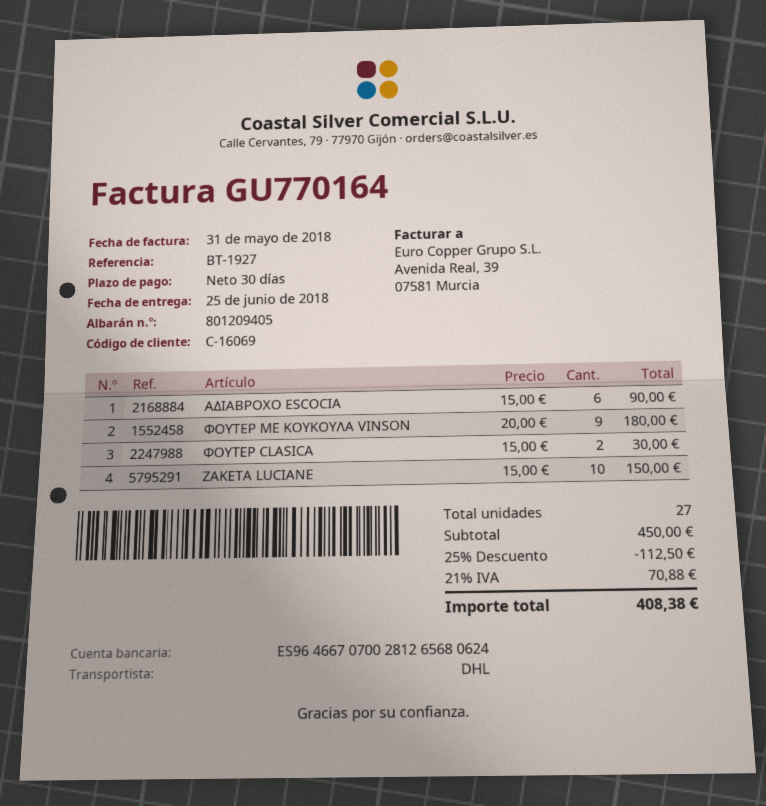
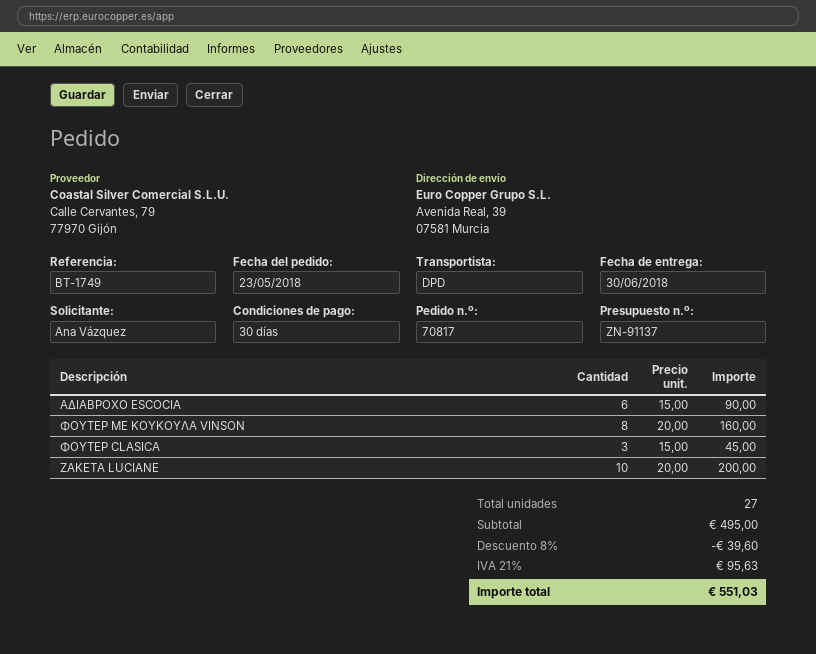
delivery date: 2018-06-25 -> 2018-06-30
reference: BT-1927 -> BT-1749
shipping method: DHL -> DPD
ΦΟΥΤΕΡ ΜΕ ΚΟΥΚΟΥΛΑ VINSON: 9 x 20.00 = 180.00 -> 8 x 20.00 = 160.00
ΦΟΥΤΕΡ CLASICA: 2 x 15.00 = 30.00 -> 3 x 15.00 = 45.00
ΖΑΚΕΤΑ LUCIANE: 10 x 15.00 = 150.00 -> 10 x 20.00 = 200.00
subtotal: 450.00 -> 495.00
discount: 25% = 112.50 -> 8% = 39.60
tax: 21% = 70.88 -> 21% = 95.63
total: 408.38 -> 551.03

